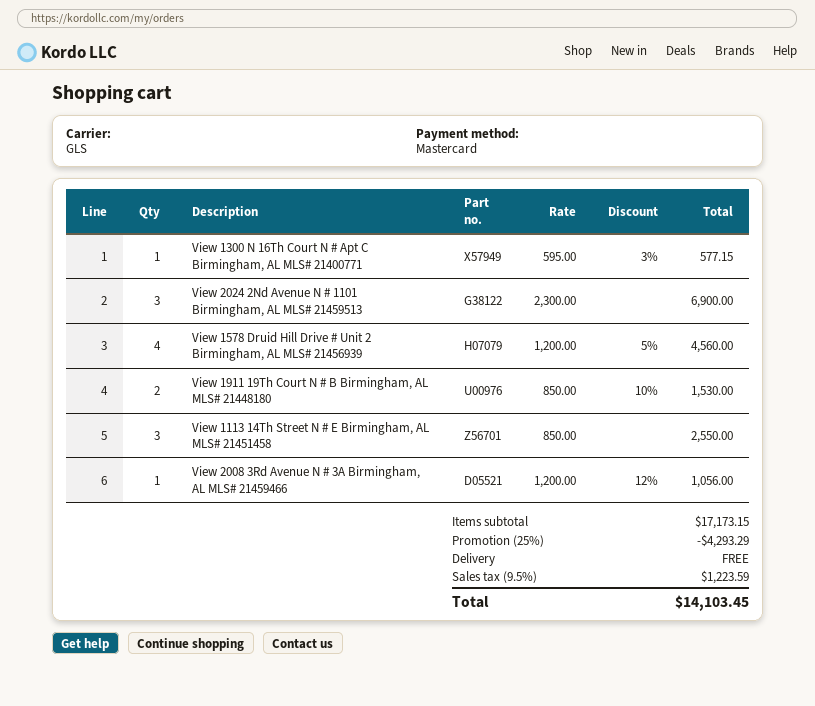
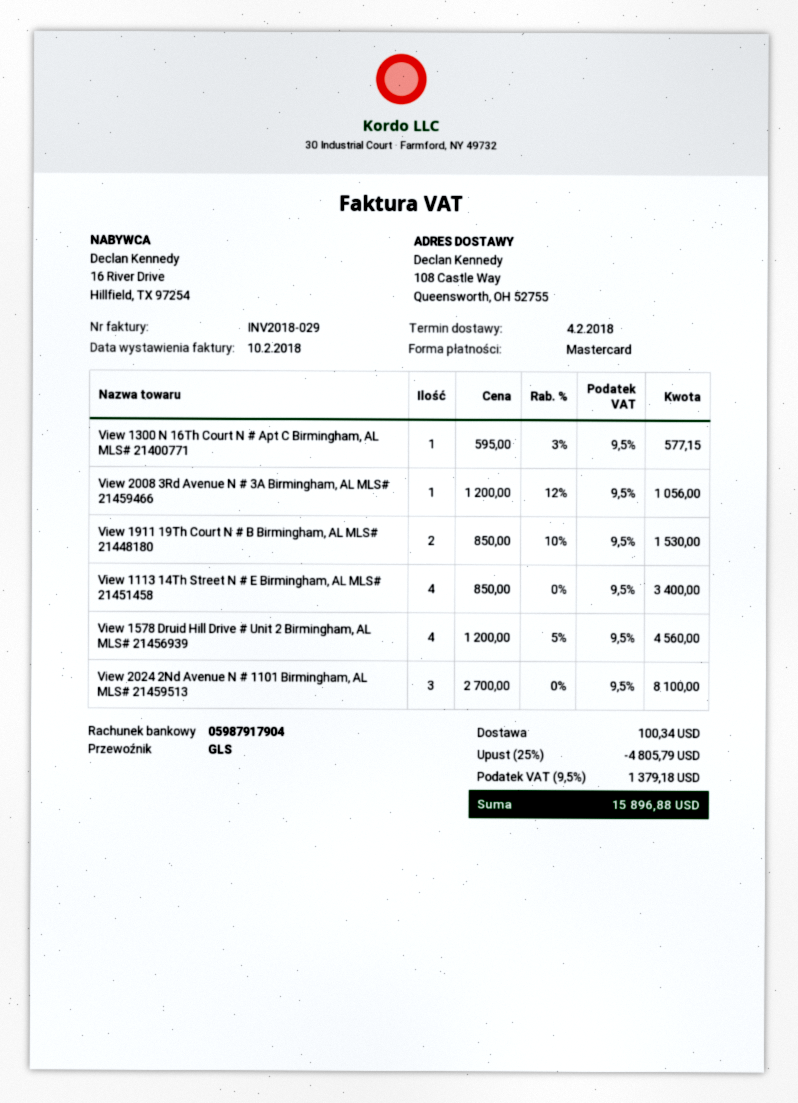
View 2024 2Nd Avenue N # 1101 Birmingham, AL MLS# 21459513: 3 x 2300.00 = 6900.00 -> 3 x 2700.00 = 8100.00
View 1113 14Th Street N # E Birmingham, AL MLS# 21451458: 3 x 850.00 = 2550.00 -> 4 x 850.00 = 3400.00
discount: 25% = 4293.29 -> 25% = 4805.79
shipping: 0.00 -> 100.34
tax: 9.5% = 1223.59 -> 9.5% = 1379.18
total: 14103.45 -> 15896.88

